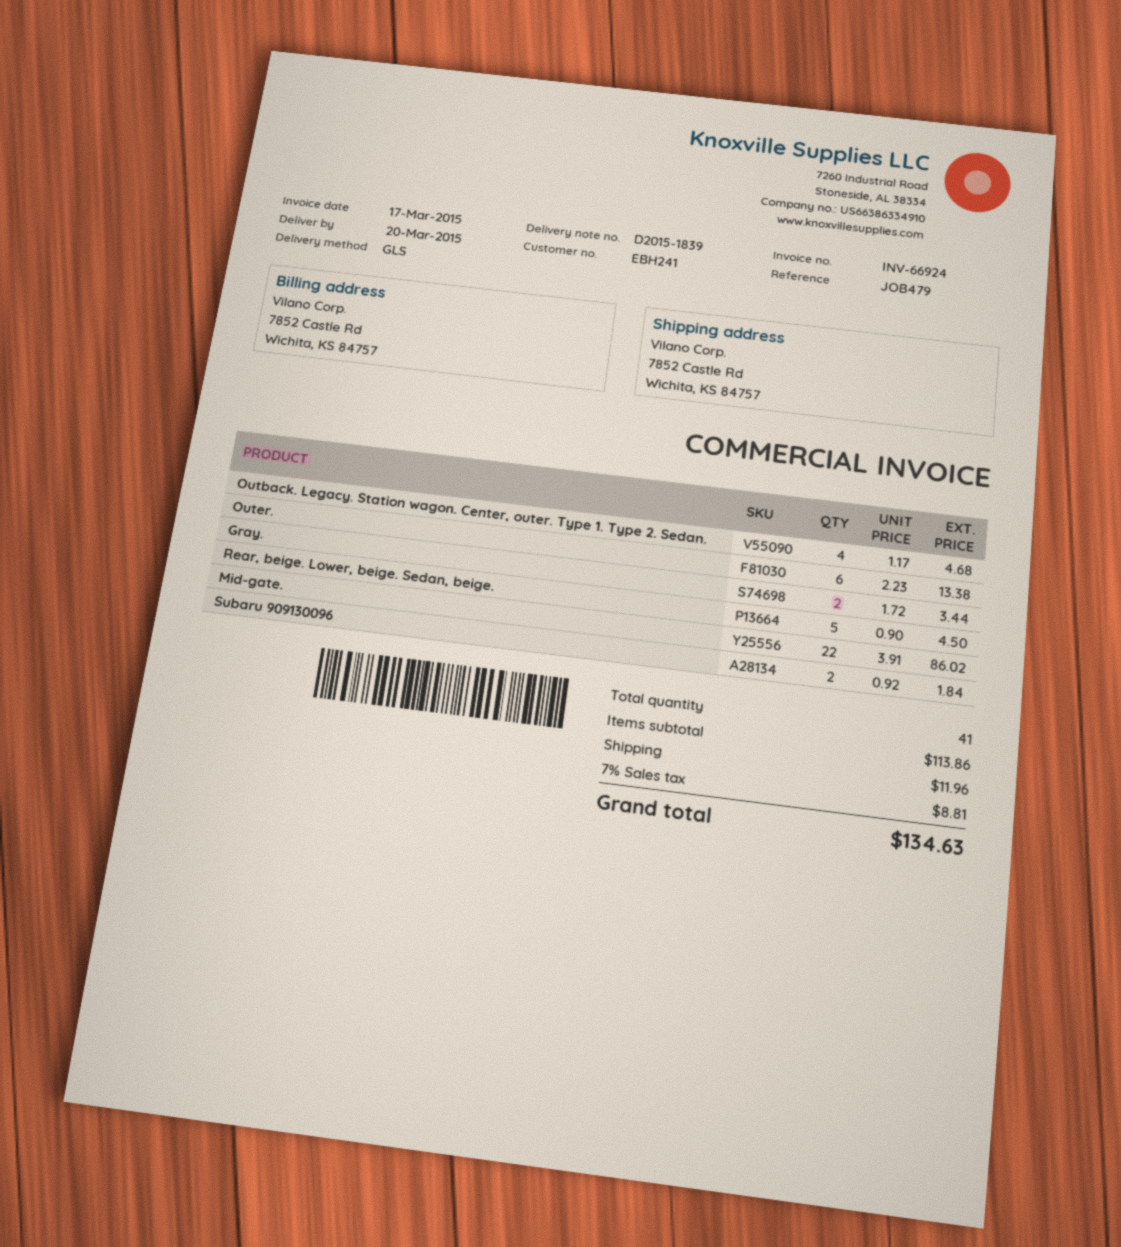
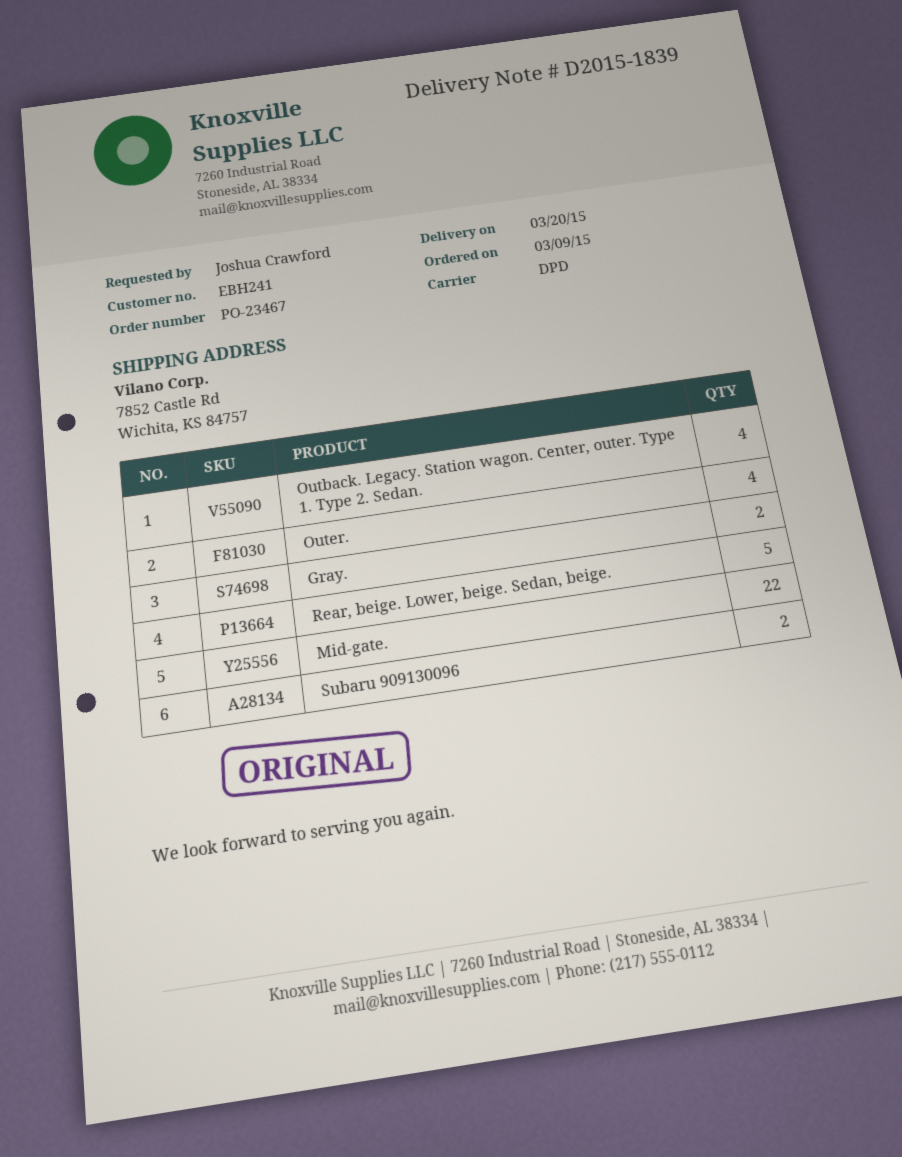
shipping method: GLS -> DPD
Outer.: 6 -> 4

